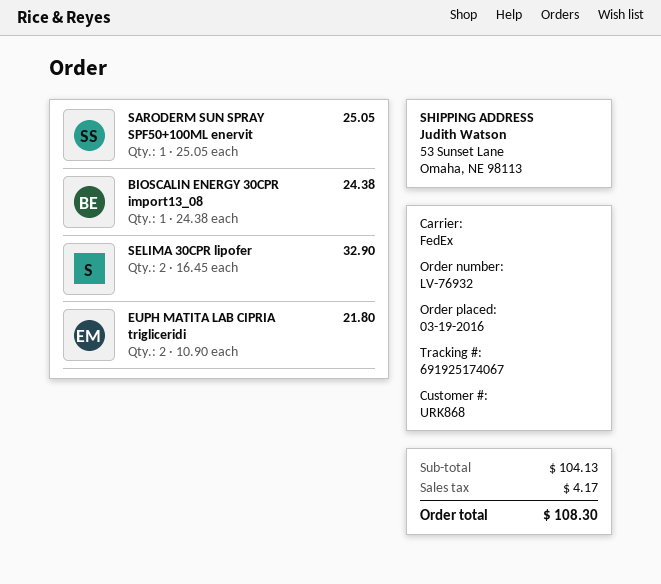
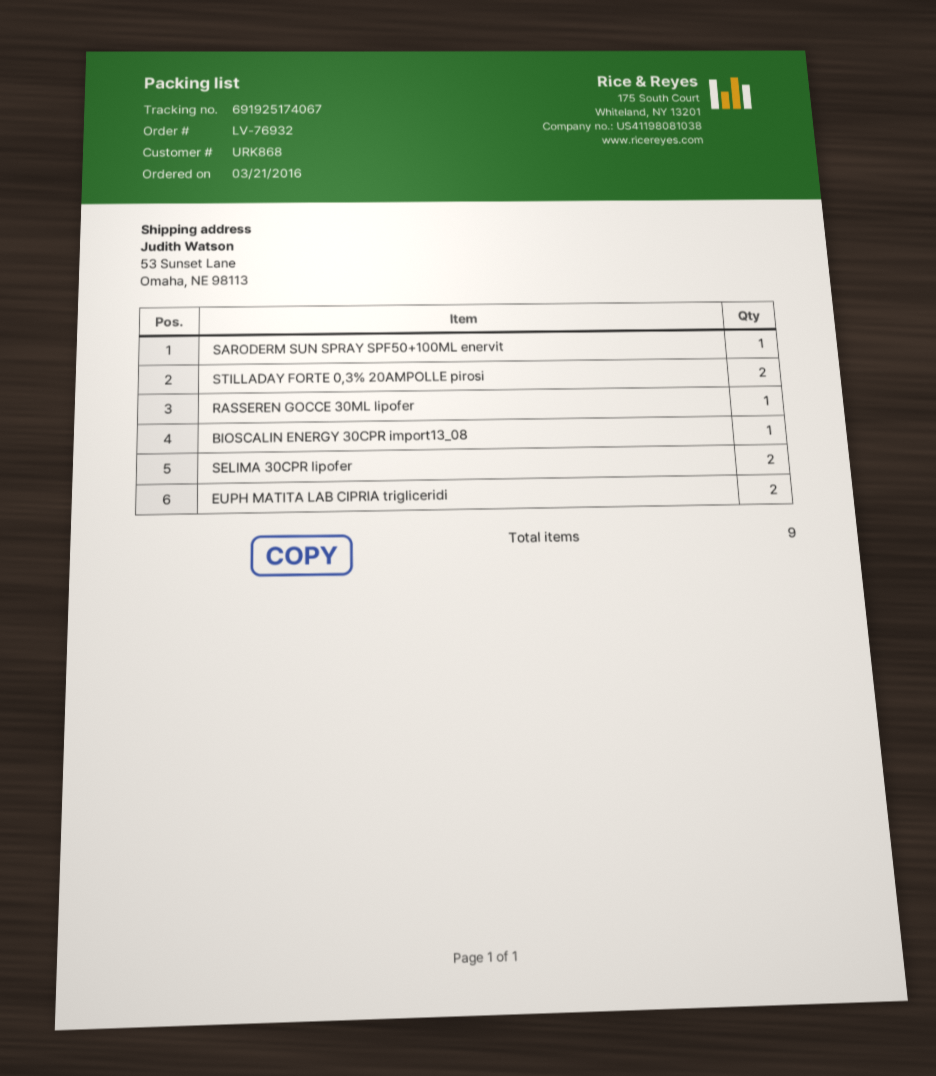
order date: 2016-03-19 -> 2016-03-21
STILLADAY FORTE 0,3% 20AMPOLLE pirosi: none -> 2
RASSEREN GOCCE 30ML lipofer: none -> 1

